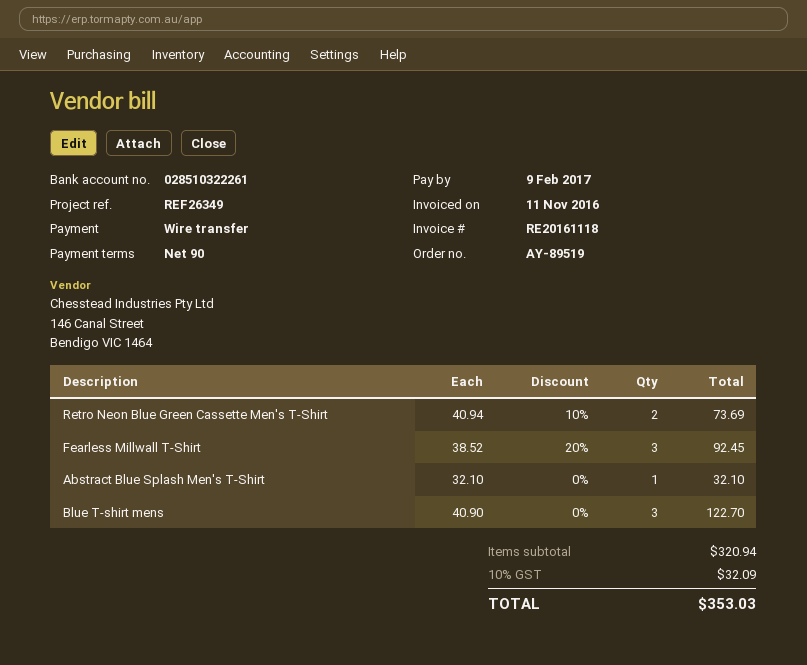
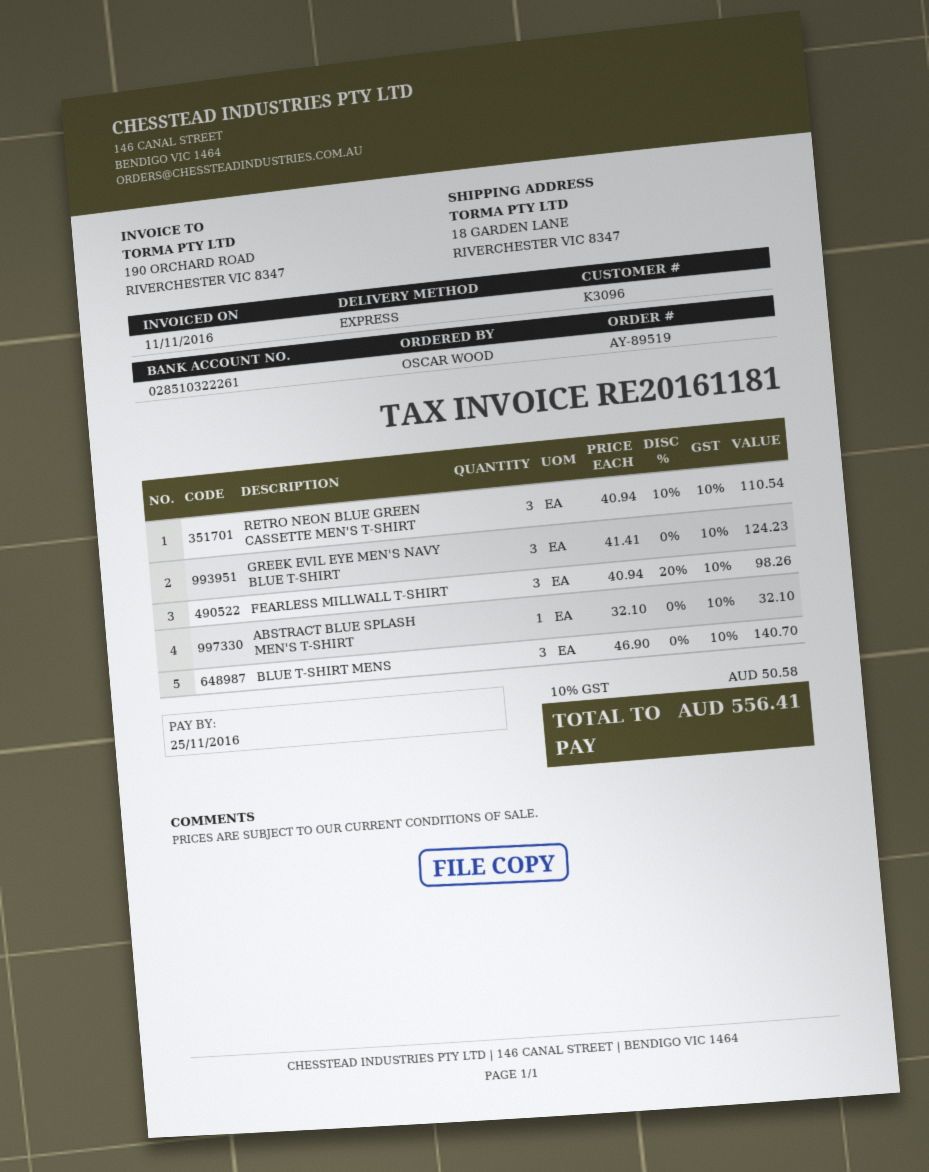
invoice number: RE20161118 -> RE20161181
due date: 2017-02-09 -> 2016-11-25
Retro Neon Blue Green Cassette Men's T-Shirt: 2 x 40.94 - 10% = 73.69 -> 3 x 40.94 - 10% = 110.54
Fearless Millwall T-Shirt: 3 x 38.52 - 20% = 92.45 -> 3 x 40.94 - 20% = 98.26
Blue T-shirt mens: 3 x 40.90 = 122.70 -> 3 x 46.90 = 140.70
GREEK EVIL EYE MEN'S NAVY BLUE T-SHIRT: none -> 3 x 41.41 = 124.23
tax: 10% = 32.09 -> 10% = 50.58
total: 353.03 -> 556.41

